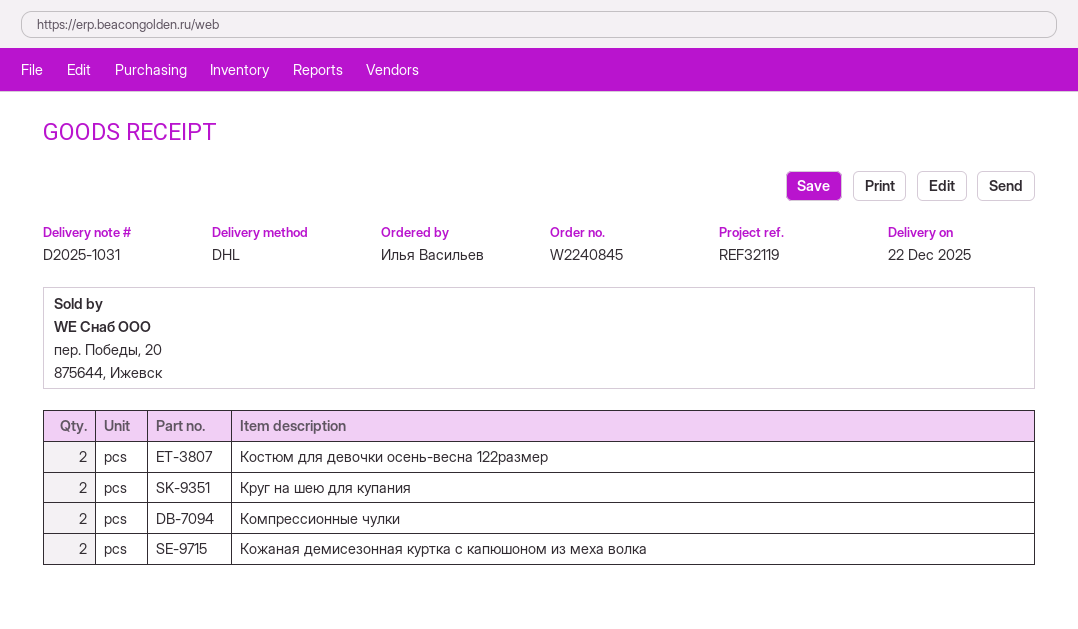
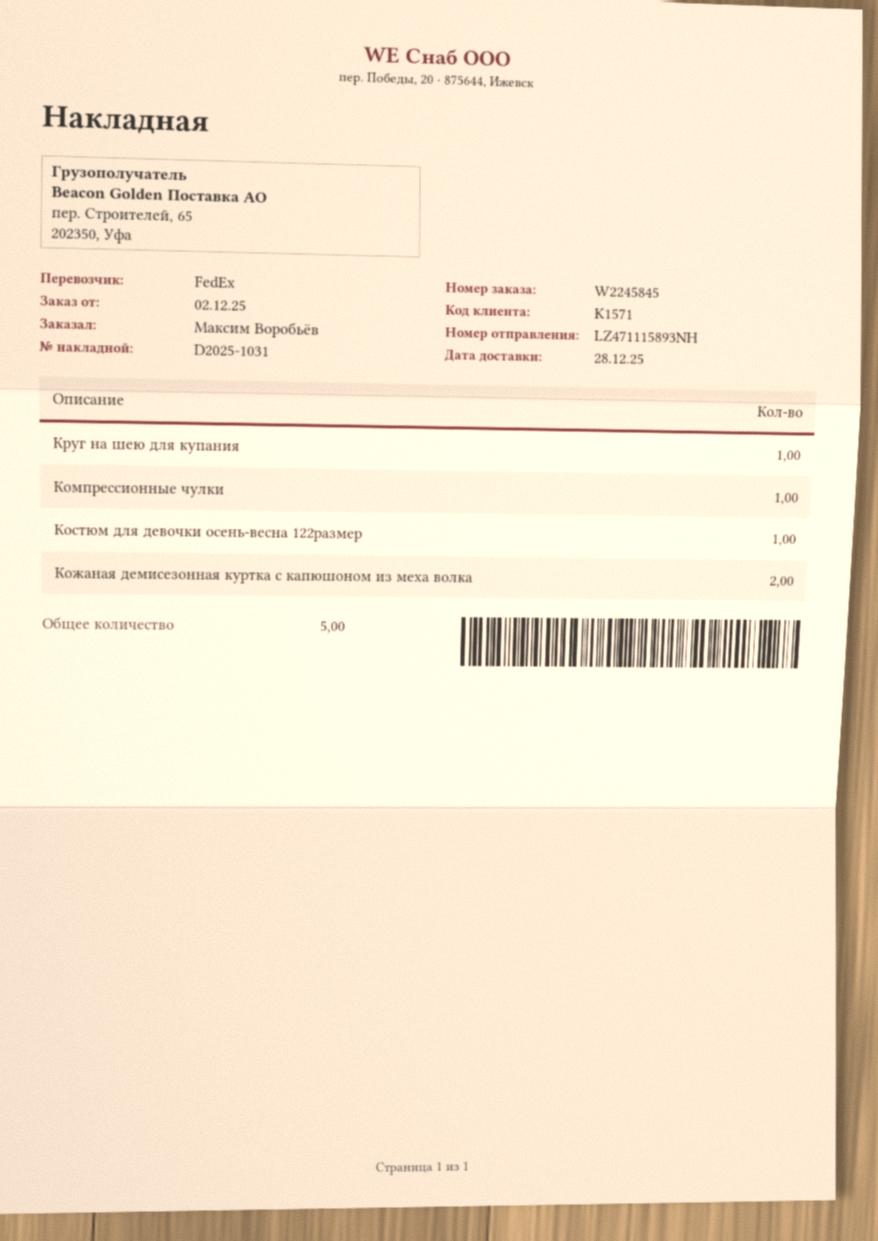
order number: W2240845 -> W2245845
delivery date: 2025-12-22 -> 2025-12-28
ordered by: Илья Васильев -> Максим Воробьёв
shipping method: DHL -> FedEx
Костюм для девочки осень-весна 122размер: 2 -> 1
Круг на шею для купания: 2 -> 1
Компрессионные чулки: 2 -> 1

